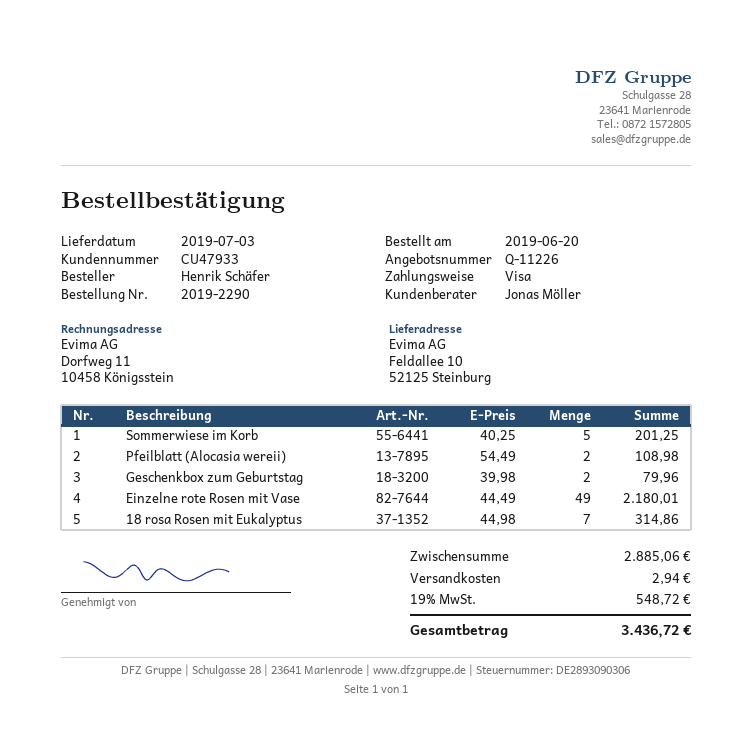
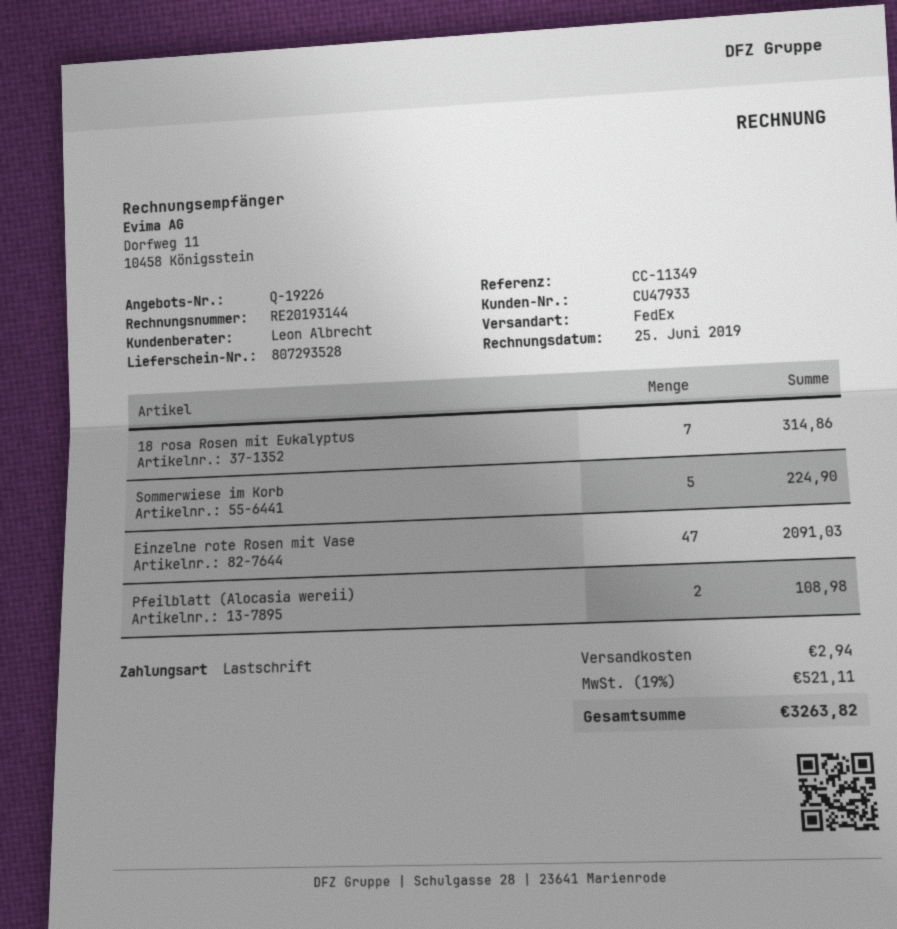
quote number: Q-11226 -> Q-19226
sales rep: Jonas Möller -> Leon Albrecht
payment method: Visa -> direct debit
Sommerwiese im Korb: 5 for 201.25 -> 5 for 224.90
Geschenkbox zum Geburtstag: 2 for 79.96 -> none
Einzelne rote Rosen mit Vase: 49 for 2180.01 -> 47 for 2091.03
tax: 19% = 548.72 -> 19% = 521.11
total: 3436.72 -> 3263.82

